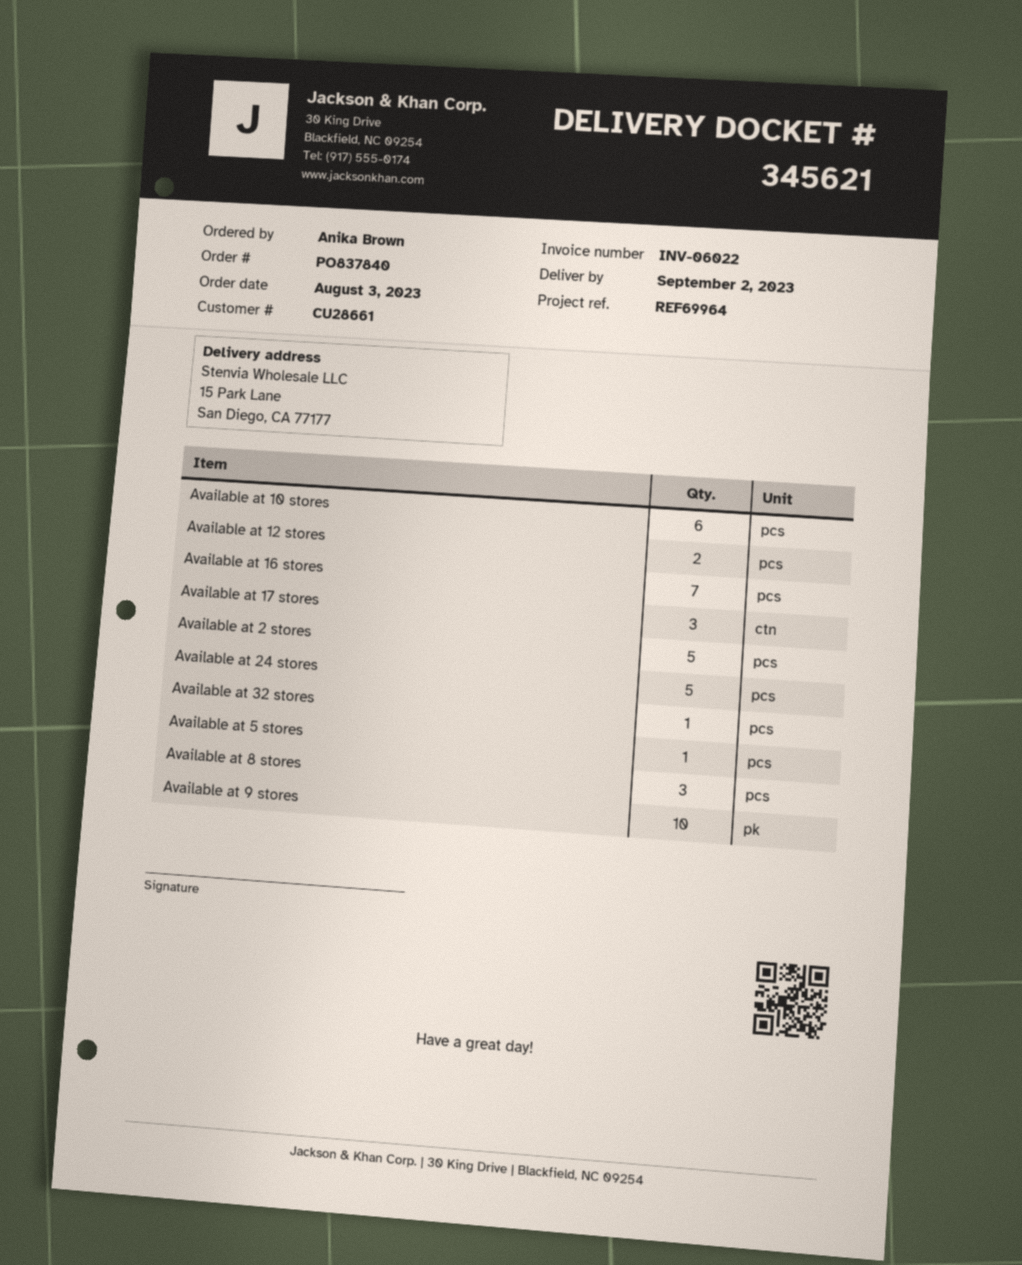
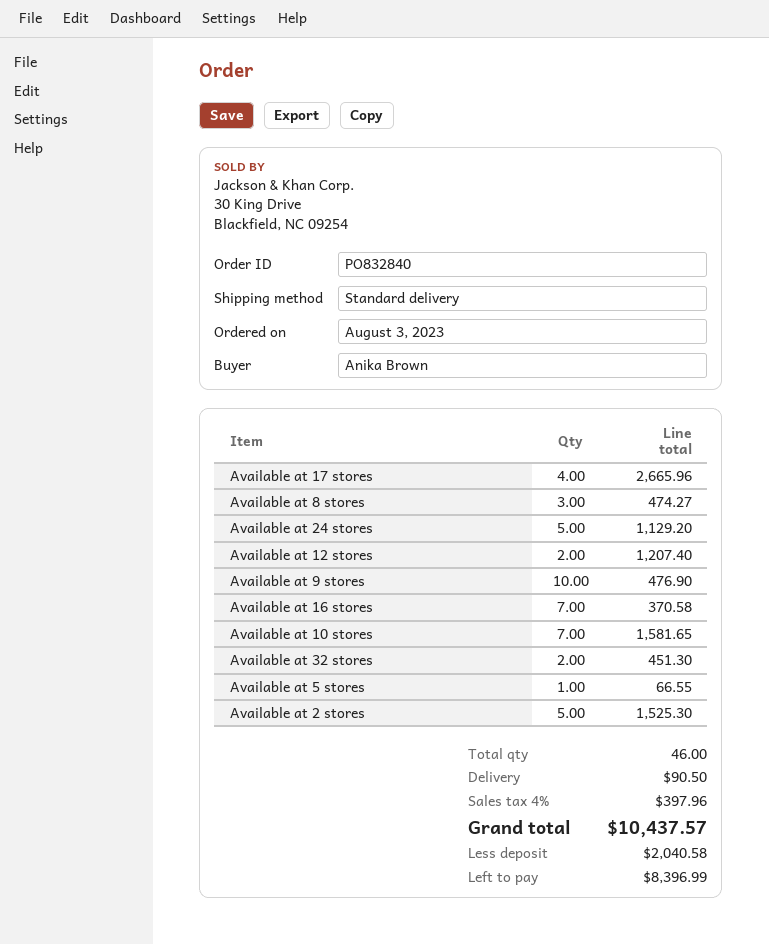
order number: PO837840 -> PO832840
Available at 10 stores: 6 -> 7
Available at 17 stores: 3 -> 4
Available at 32 stores: 1 -> 2

